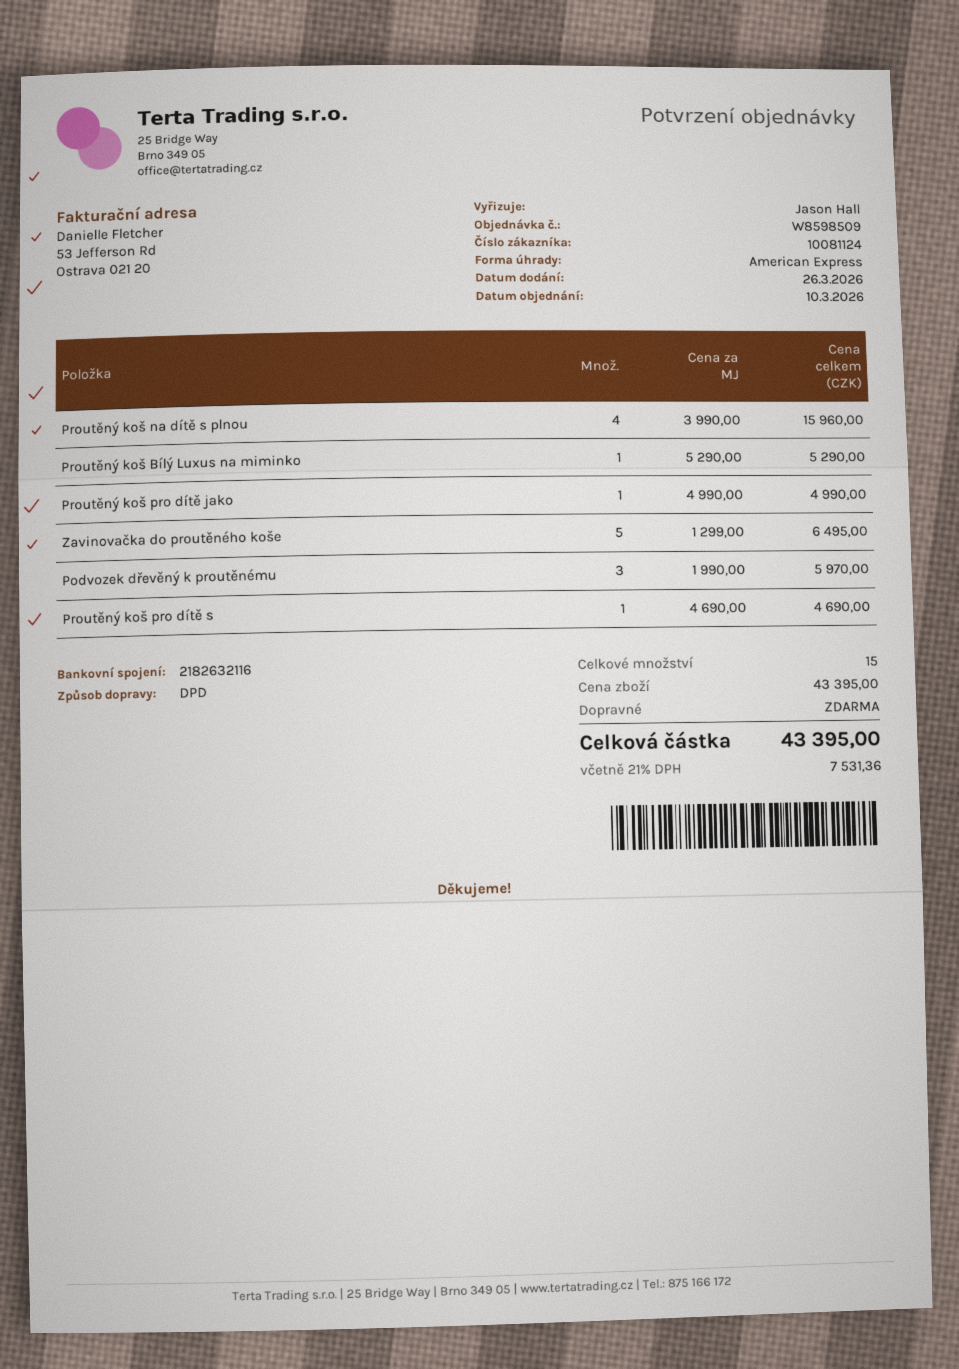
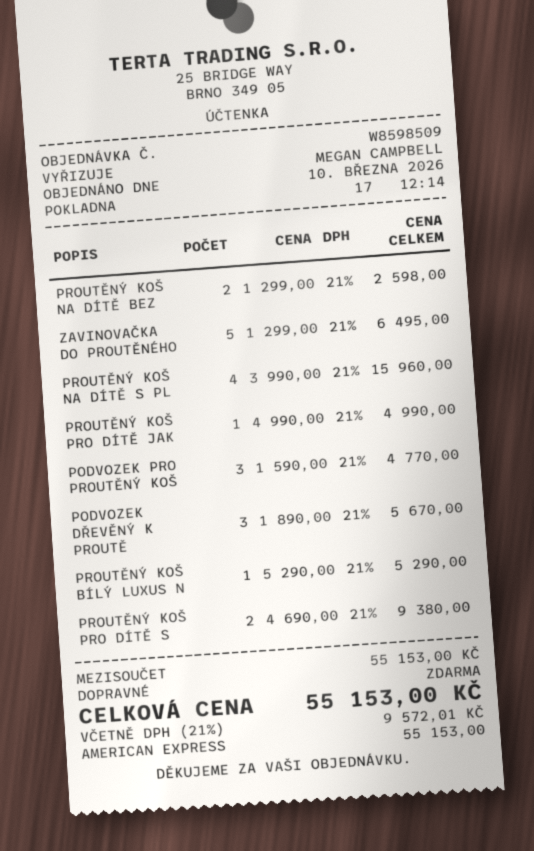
sales rep: Jason Hall -> MEGAN CAMPBELL
Podvozek dřevěný k proutěnému: 3 x 1990.00 = 5970.00 -> 3 x 1890.00 = 5670.00
Proutěný koš pro dítě s: 1 x 4690.00 = 4690.00 -> 2 x 4690.00 = 9380.00
PROUTĚNÝ KOŠ NA DÍTĚ BEZ: none -> 2 x 1299.00 = 2598.00
PODVOZEK PRO PROUTĚNÝ KOŠ: none -> 3 x 1590.00 = 4770.00
subtotal: 43395.00 -> 55153.00
tax: 21% = 7531.36 -> 21% = 9572.01
total: 43395.00 -> 55153.00

